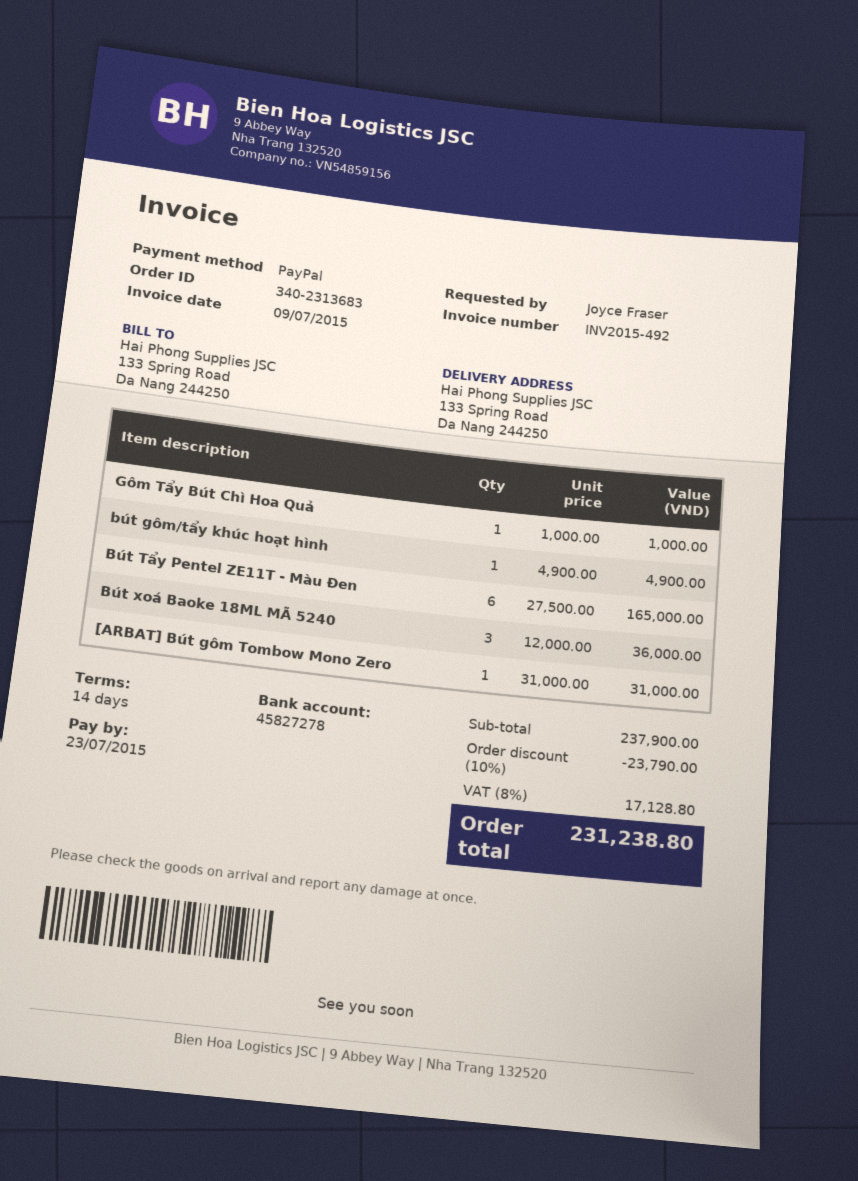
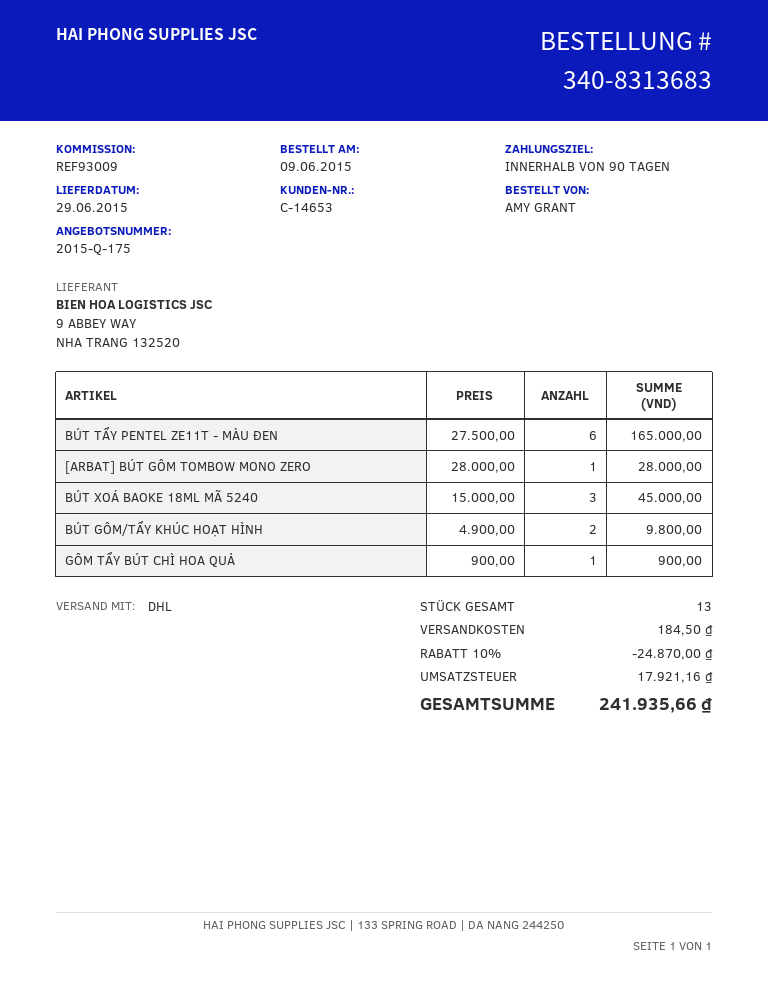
order number: 340-2313683 -> 340-8313683
payment terms: 14 days -> 90 days
ordered by: Joyce Fraser -> AMY GRANT
Gôm Tẩy Bút Chì Hoa Quả: 1 x 1000.00 = 1000.00 -> 1 x 900.00 = 900.00
bút gôm/tẩy khúc hoạt hình: 1 x 4900.00 = 4900.00 -> 2 x 4900.00 = 9800.00
Bút xoá Baoke 18ML MÃ 5240: 3 x 12000.00 = 36000.00 -> 3 x 15000.00 = 45000.00
[ARBAT] Bút gôm Tombow Mono Zero: 1 x 31000.00 = 31000.00 -> 1 x 28000.00 = 28000.00
discount: 10% = 23790.00 -> 10% = 24870.00
shipping: none -> 184.50
tax: 17128.80 -> 17921.16
total: 231238.80 -> 241935.66

